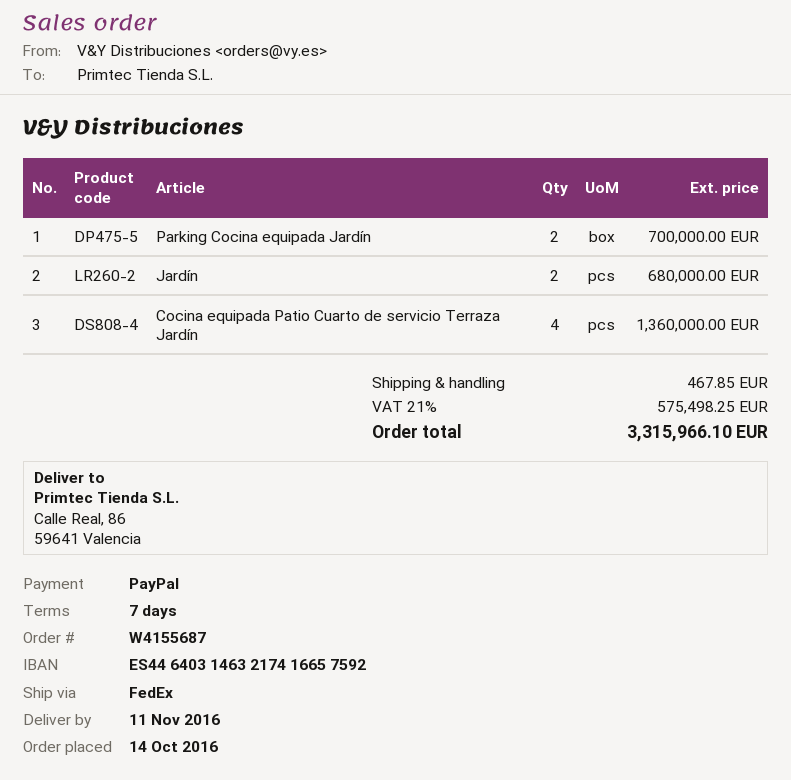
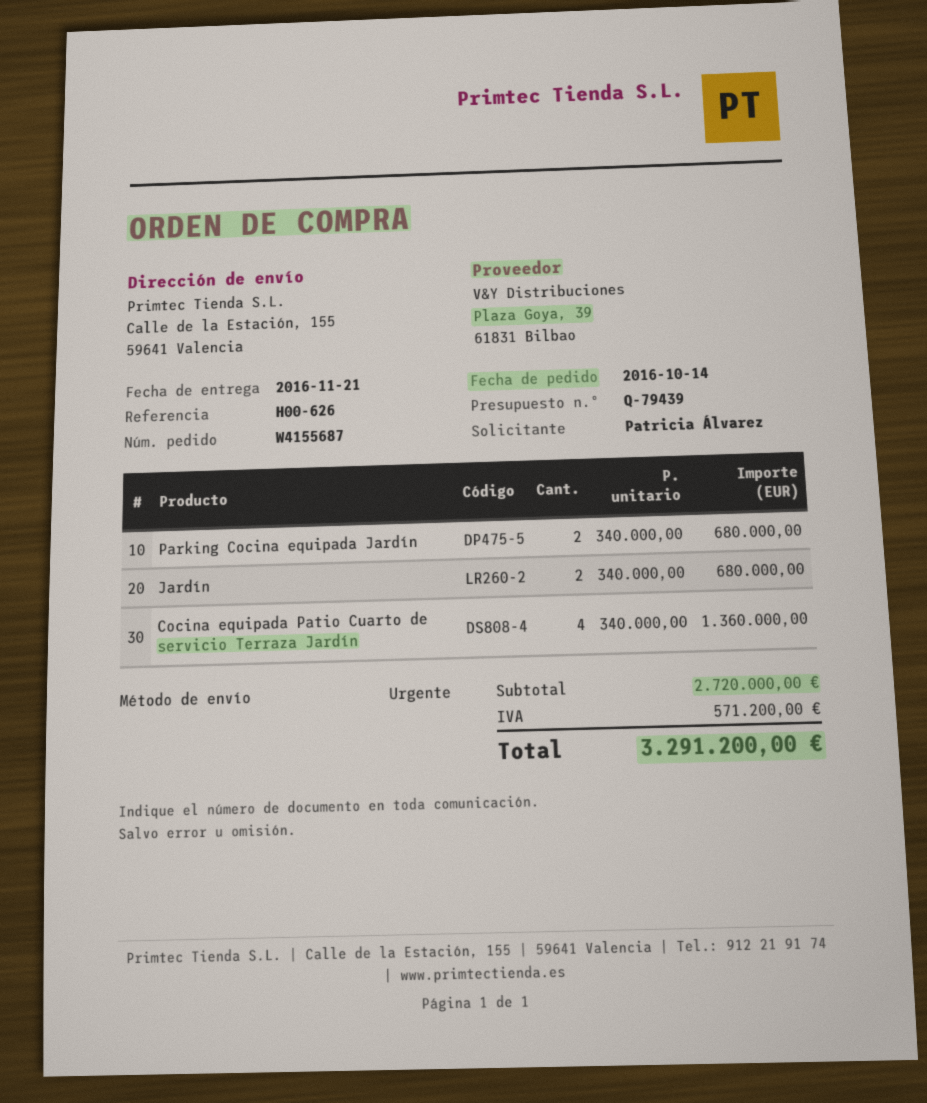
delivery date: 2016-11-11 -> 2016-11-21
shipping method: FedEx -> express
ship to: Calle Real, 86, 59641 Valencia -> Calle de la Estación, 155, 59641 Valencia
Parking Cocina equipada Jardín: 2 for 700000.00 -> 2 for 680000.00
shipping: 467.85 -> none
tax: 575498.25 -> 571200.00
total: 3315966.10 -> 3291200.00

